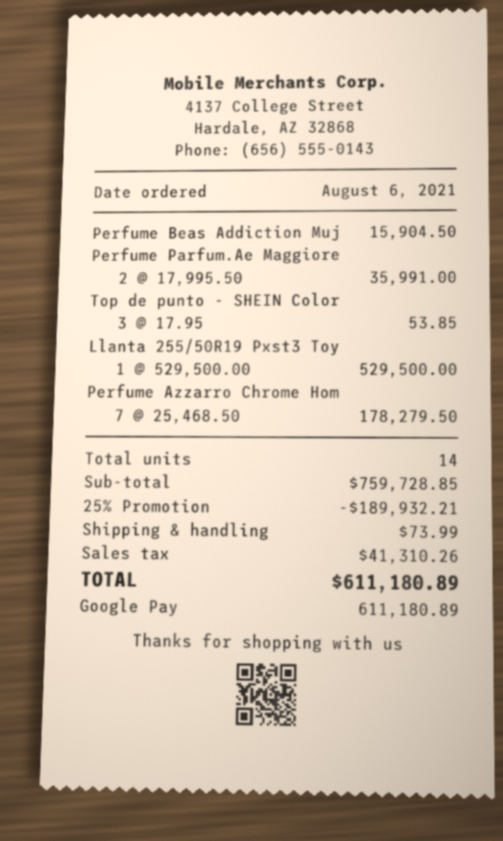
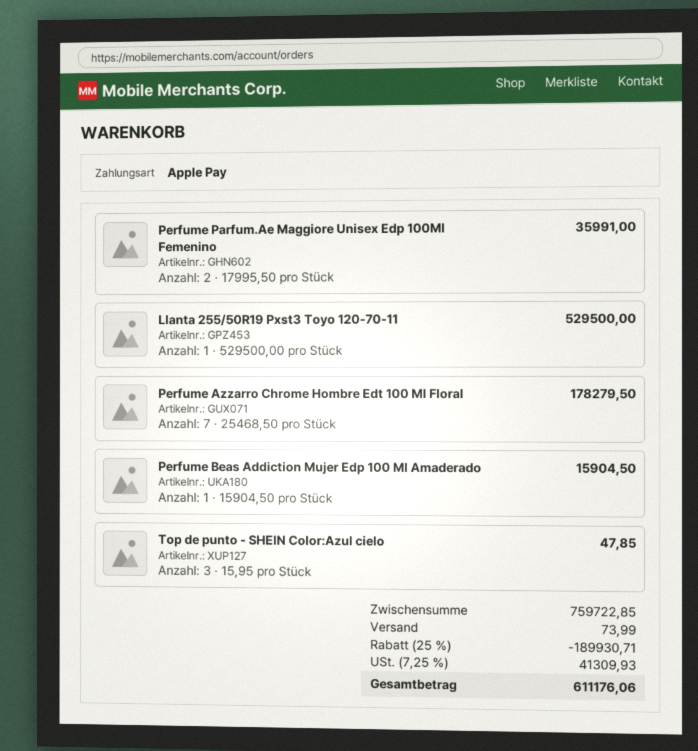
payment method: Google Pay -> Apple Pay
Top de punto - SHEIN Color: 3 x 17.95 = 53.85 -> 3 x 15.95 = 47.85
subtotal: 759728.85 -> 759722.85
discount: 25% = 189932.21 -> 25% = 189930.71
tax: 41310.26 -> 41309.93
total: 611180.89 -> 611176.06

